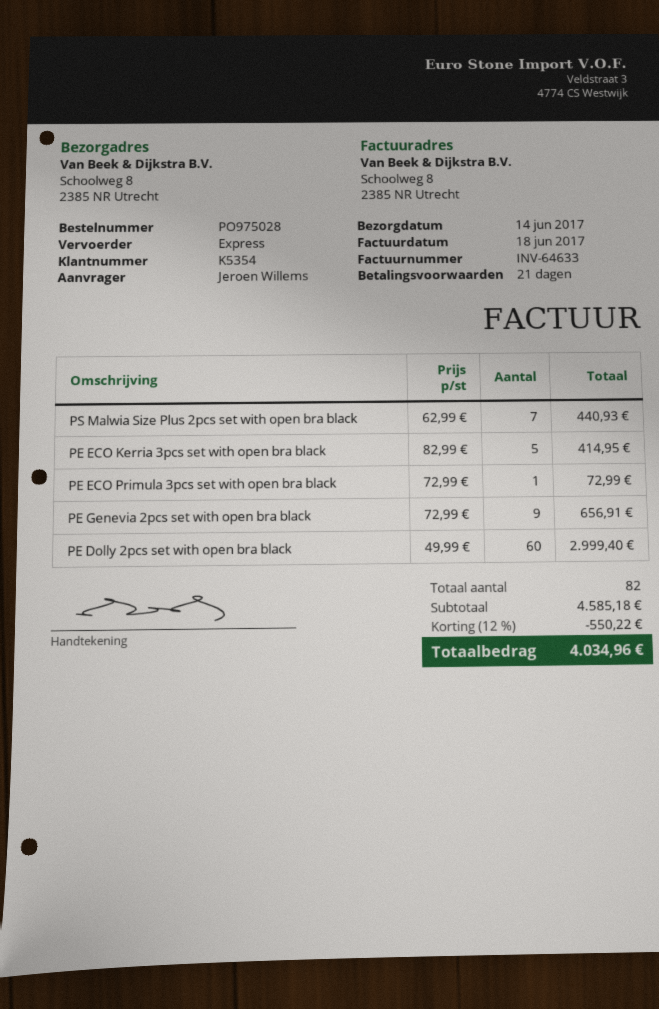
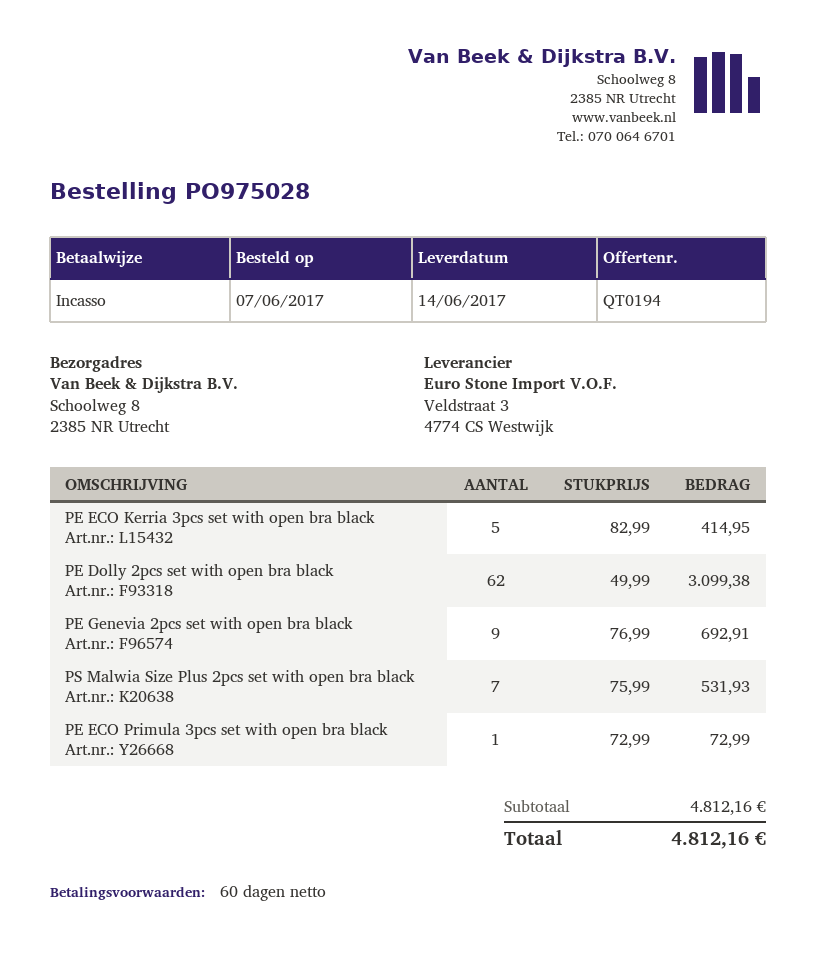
payment terms: 21 days -> 60 days
PS Malwia Size Plus 2pcs set with open bra black: 7 x 62.99 = 440.93 -> 7 x 75.99 = 531.93
PE Genevia 2pcs set with open bra black: 9 x 72.99 = 656.91 -> 9 x 76.99 = 692.91
PE Dolly 2pcs set with open bra black: 60 x 49.99 = 2999.40 -> 62 x 49.99 = 3099.38
subtotal: 4585.18 -> 4812.16
discount: 12% = 550.22 -> none
total: 4034.96 -> 4812.16

